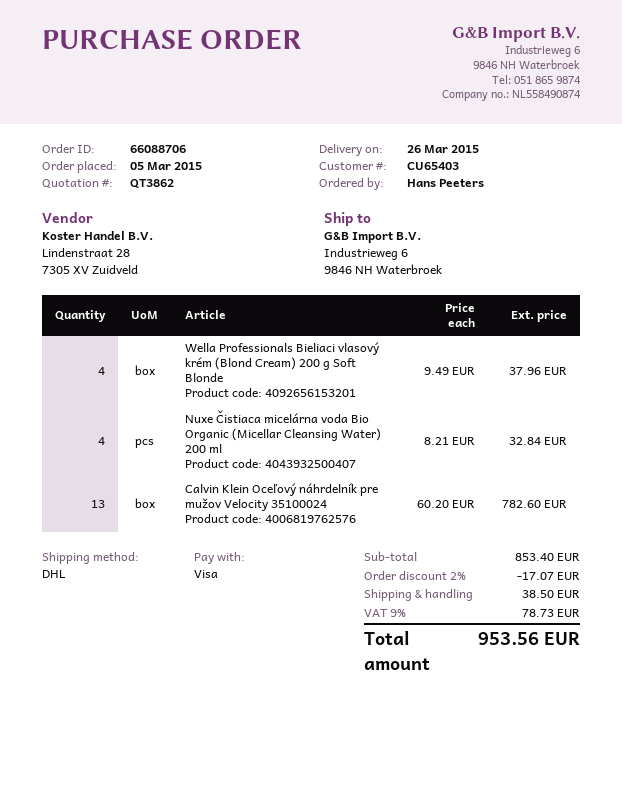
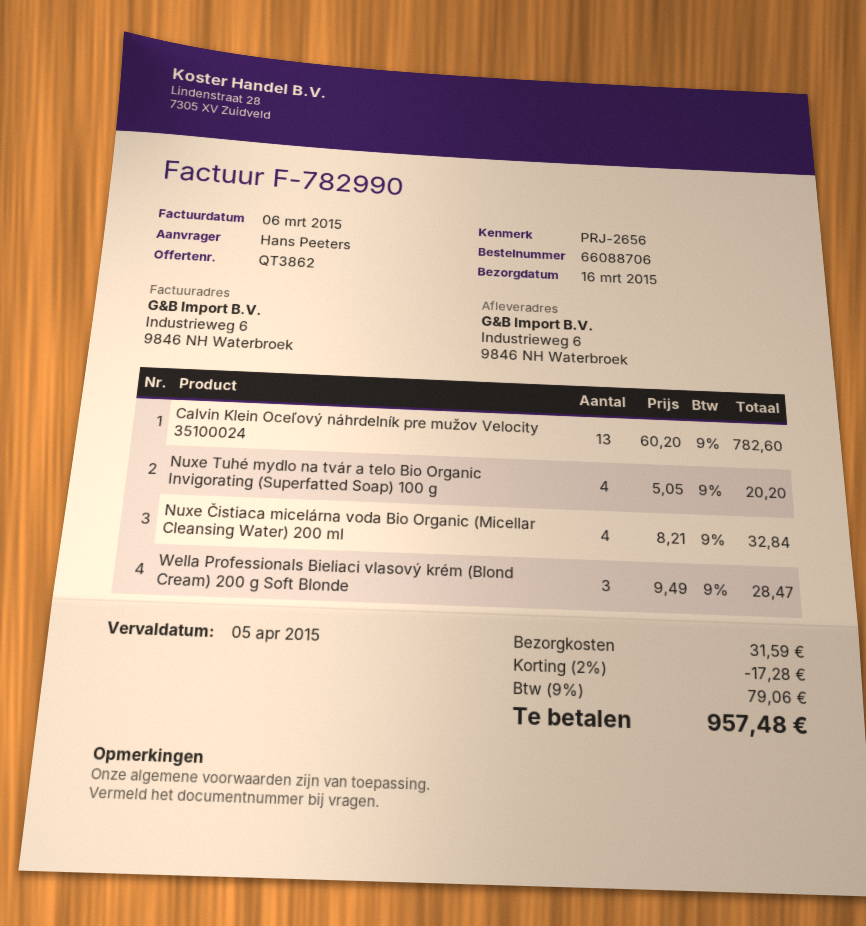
delivery date: 2015-03-26 -> 2015-03-16
Wella Professionals Bieliaci vlasový krém (Blond Cream) 200 g Soft Blonde: 4 x 9.49 = 37.96 -> 3 x 9.49 = 28.47
Nuxe Tuhé mydlo na tvár a telo Bio Organic Invigorating (Superfatted Soap) 100 g: none -> 4 x 5.05 = 20.20
discount: 2% = 17.07 -> 2% = 17.28
shipping: 38.50 -> 31.59
tax: 9% = 78.73 -> 9% = 79.06
total: 953.56 -> 957.48

